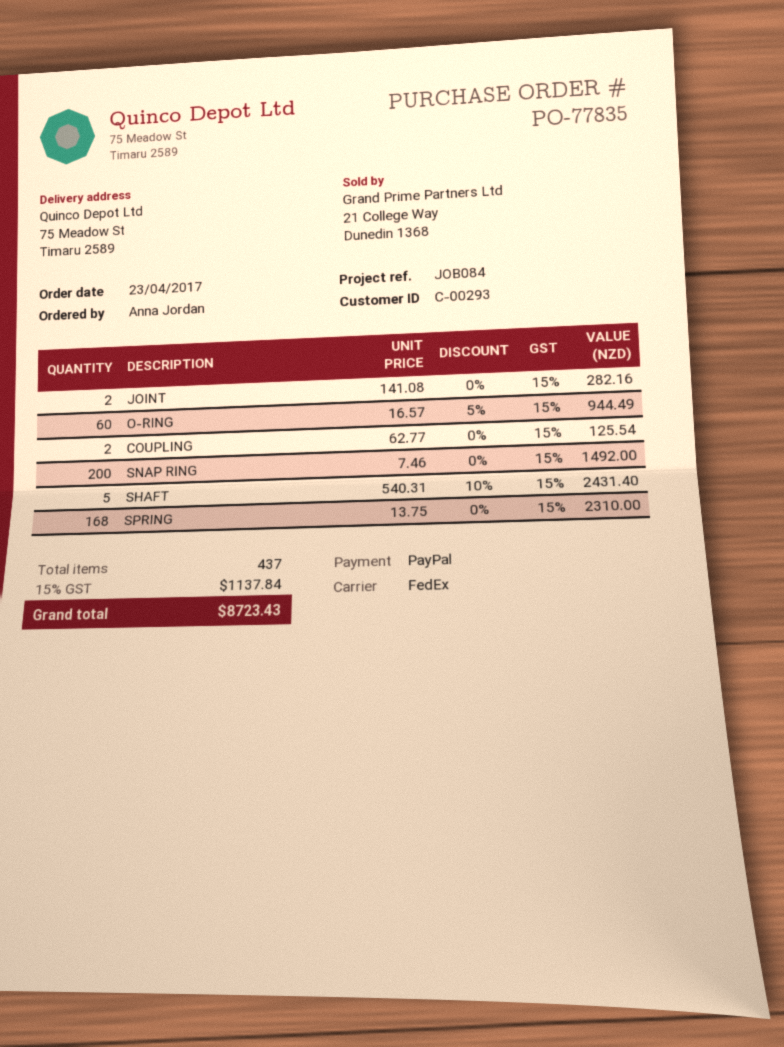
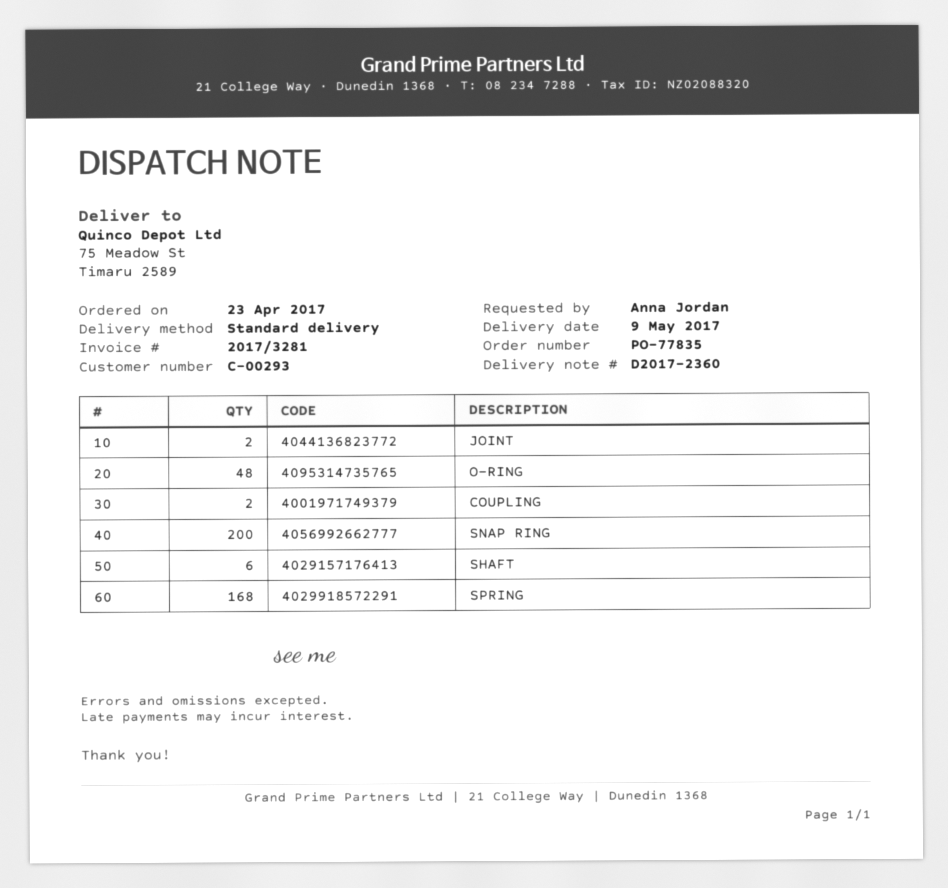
shipping method: FedEx -> standard
O-RING: 60 -> 48
SHAFT: 5 -> 6

